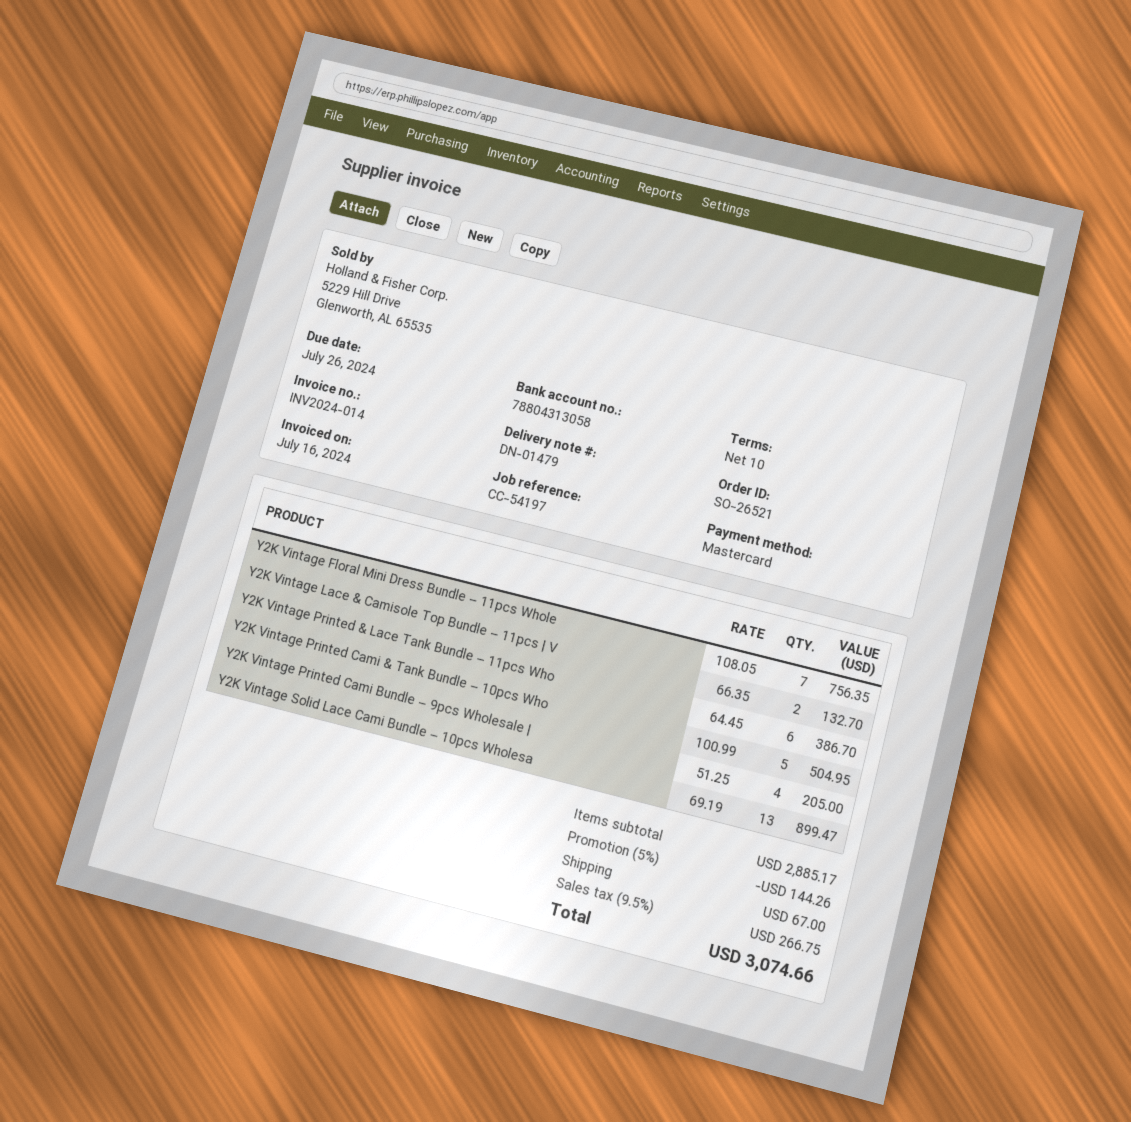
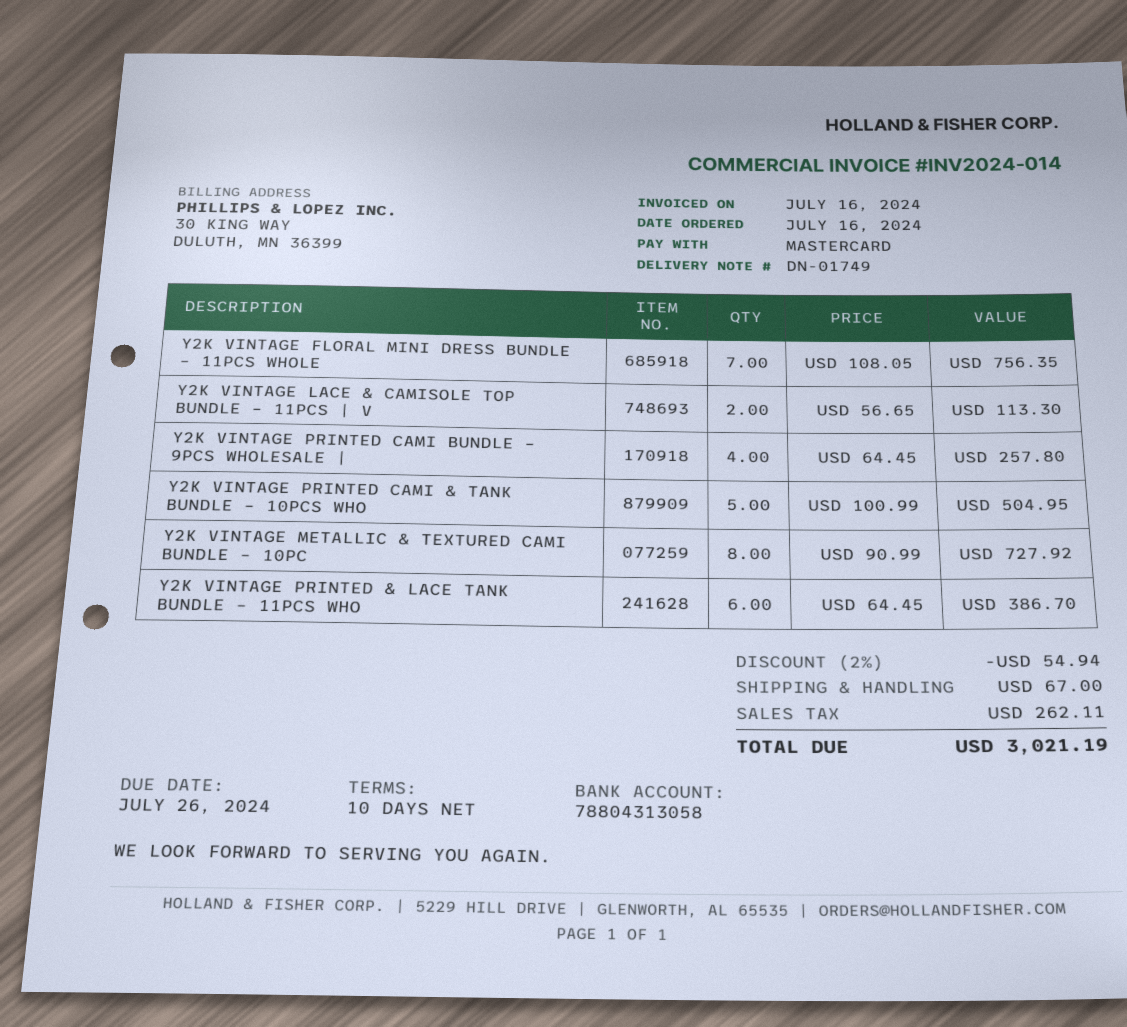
delivery note number: DN-01479 -> DN-01749
Y2K Vintage Lace & Camisole Top Bundle – 11pcs | V: 2 x 66.35 = 132.70 -> 2 x 56.65 = 113.30
Y2K Vintage Printed Cami Bundle – 9pcs Wholesale |: 4 x 51.25 = 205.00 -> 4 x 64.45 = 257.80
Y2K Vintage Solid Lace Cami Bundle – 10pcs Wholesa: 13 x 69.19 = 899.47 -> none
Y2K VINTAGE METALLIC & TEXTURED CAMI BUNDLE – 10PC: none -> 8 x 90.99 = 727.92
discount: 5% = 144.26 -> 2% = 54.94
tax: 266.75 -> 262.11
total: 3074.66 -> 3021.19

